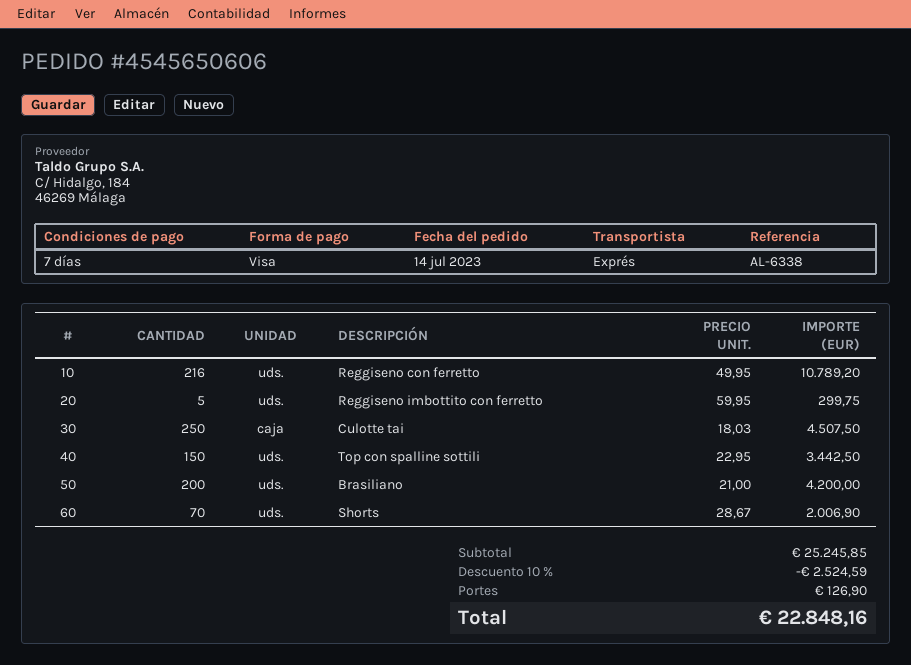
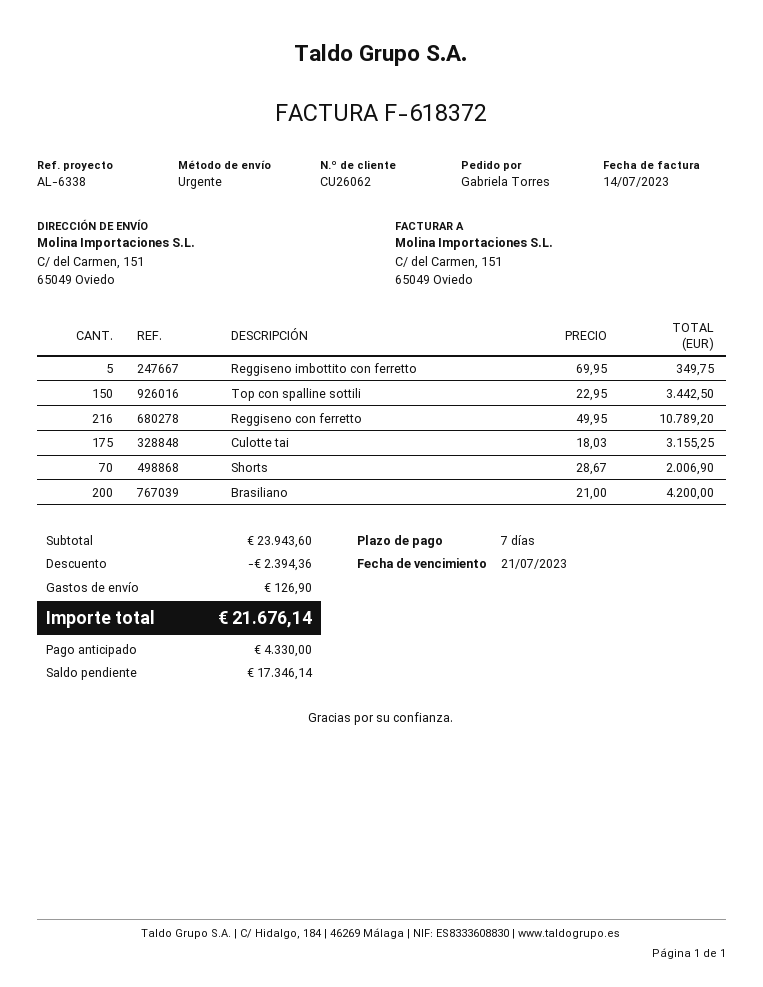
Reggiseno imbottito con ferretto: 5 x 59.95 = 299.75 -> 5 x 69.95 = 349.75
Culotte tai: 250 x 18.03 = 4507.50 -> 175 x 18.03 = 3155.25
subtotal: 25245.85 -> 23943.60
discount: 2524.59 -> 2394.36
total: 22848.16 -> 21676.14

